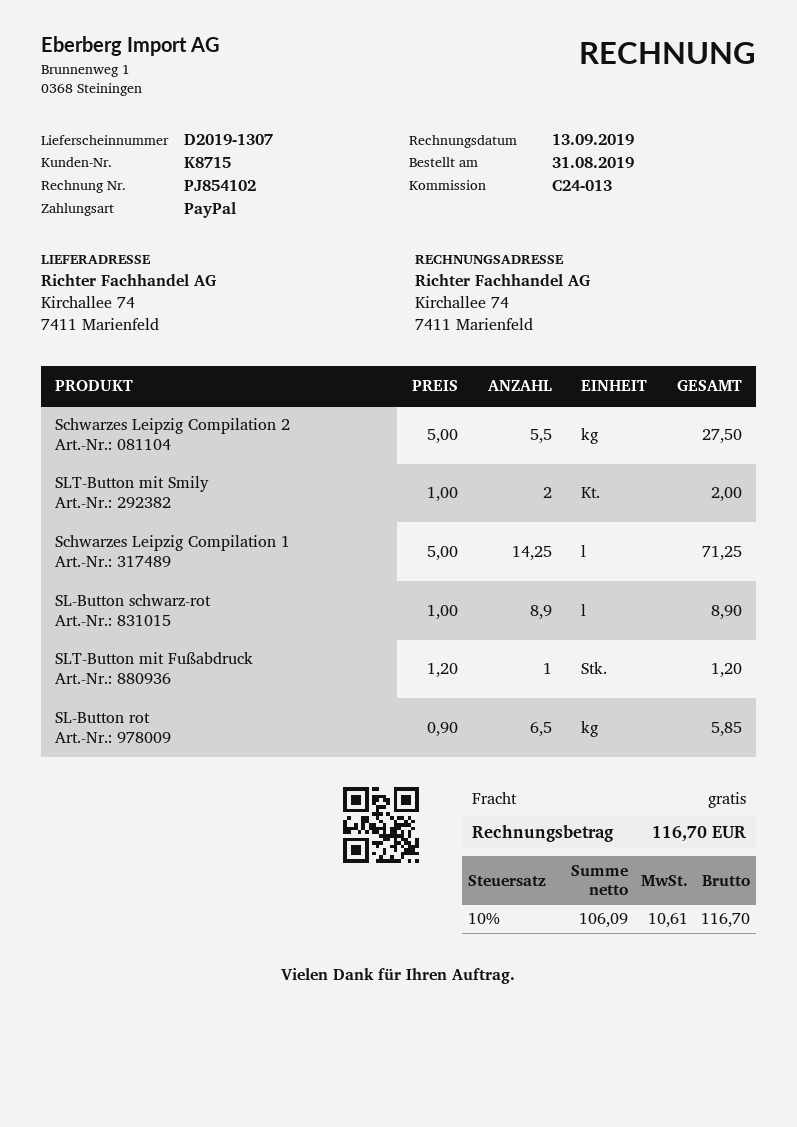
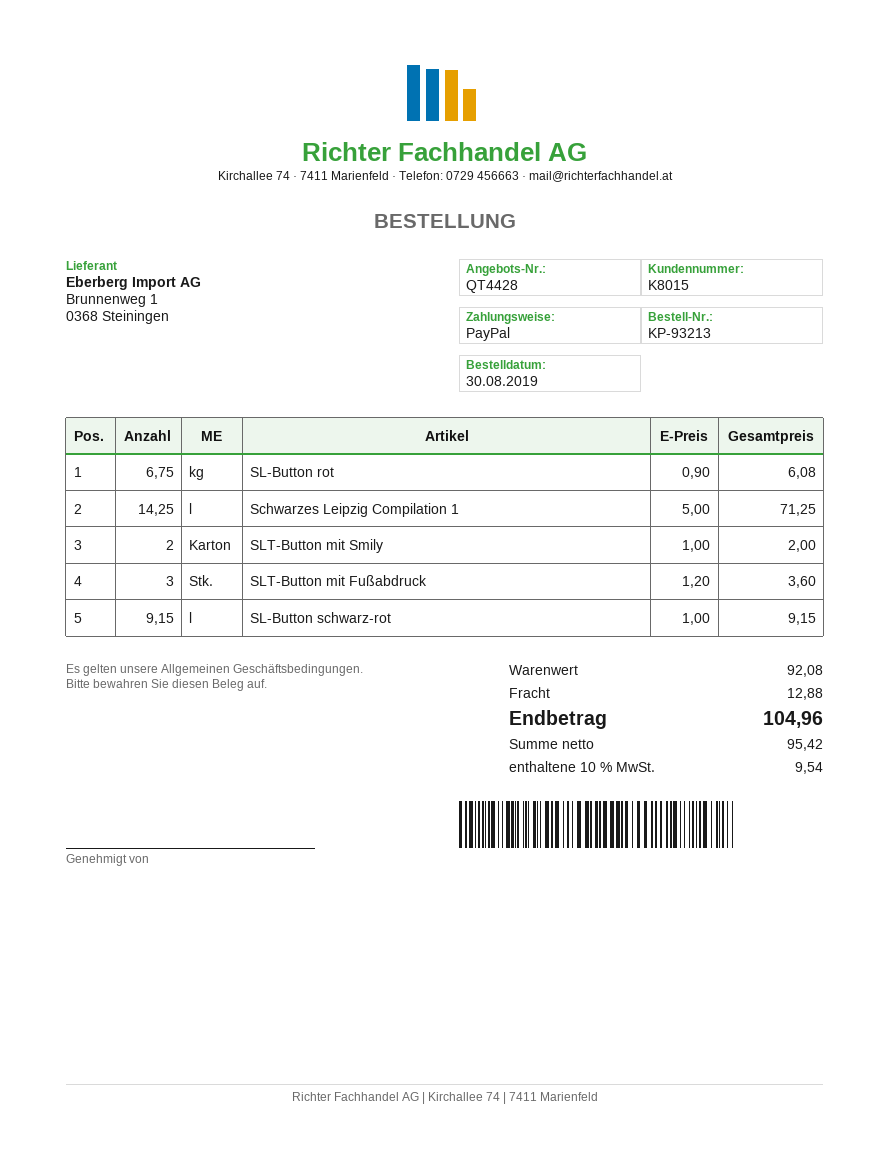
order date: 2019-08-31 -> 2019-08-30
customer number: K8715 -> K8015
Schwarzes Leipzig Compilation 2: 5.5 x 5.00 = 27.50 -> none
SL-Button schwarz-rot: 8.9 x 1.00 = 8.90 -> 9.15 x 1.00 = 9.15
SLT-Button mit Fußabdruck: 1 x 1.20 = 1.20 -> 3 x 1.20 = 3.60
SL-Button rot: 6.5 x 0.90 = 5.85 -> 6.75 x 0.90 = 6.08
shipping: 0.00 -> 12.88
net: 106.09 -> 95.42
tax: 10% = 10.61 -> 10% = 9.54
total: 116.70 -> 104.96

